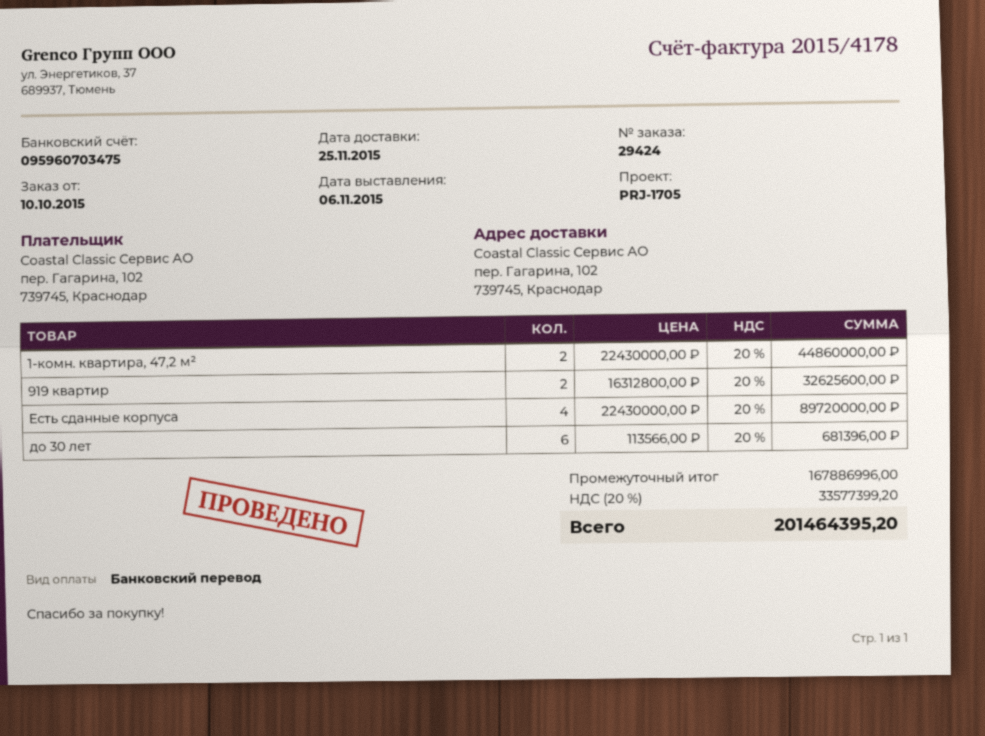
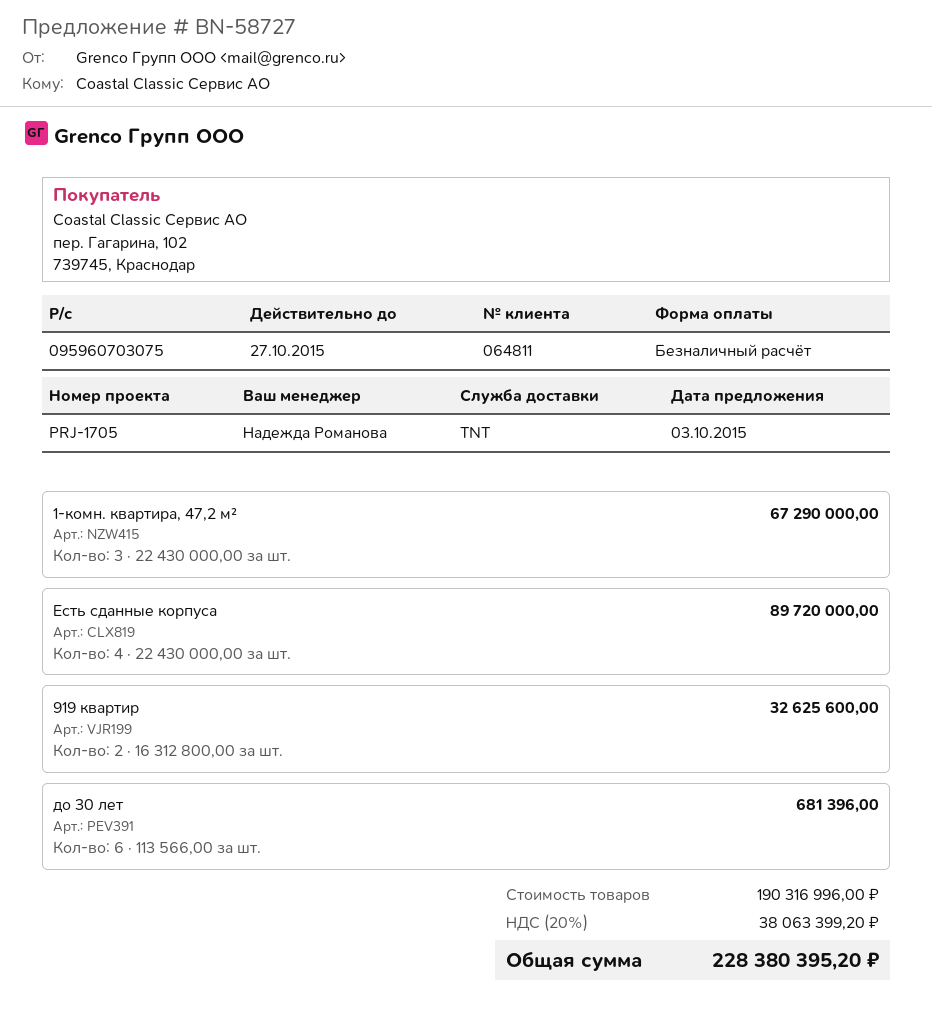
bank account: 095960703475 -> 095960703075
1-комн. квартира, 47,2 м²: 2 x 22430000.00 = 44860000.00 -> 3 x 22430000.00 = 67290000.00
subtotal: 167886996.00 -> 190316996.00
tax: 20% = 33577399.20 -> 20% = 38063399.20
total: 201464395.20 -> 228380395.20

